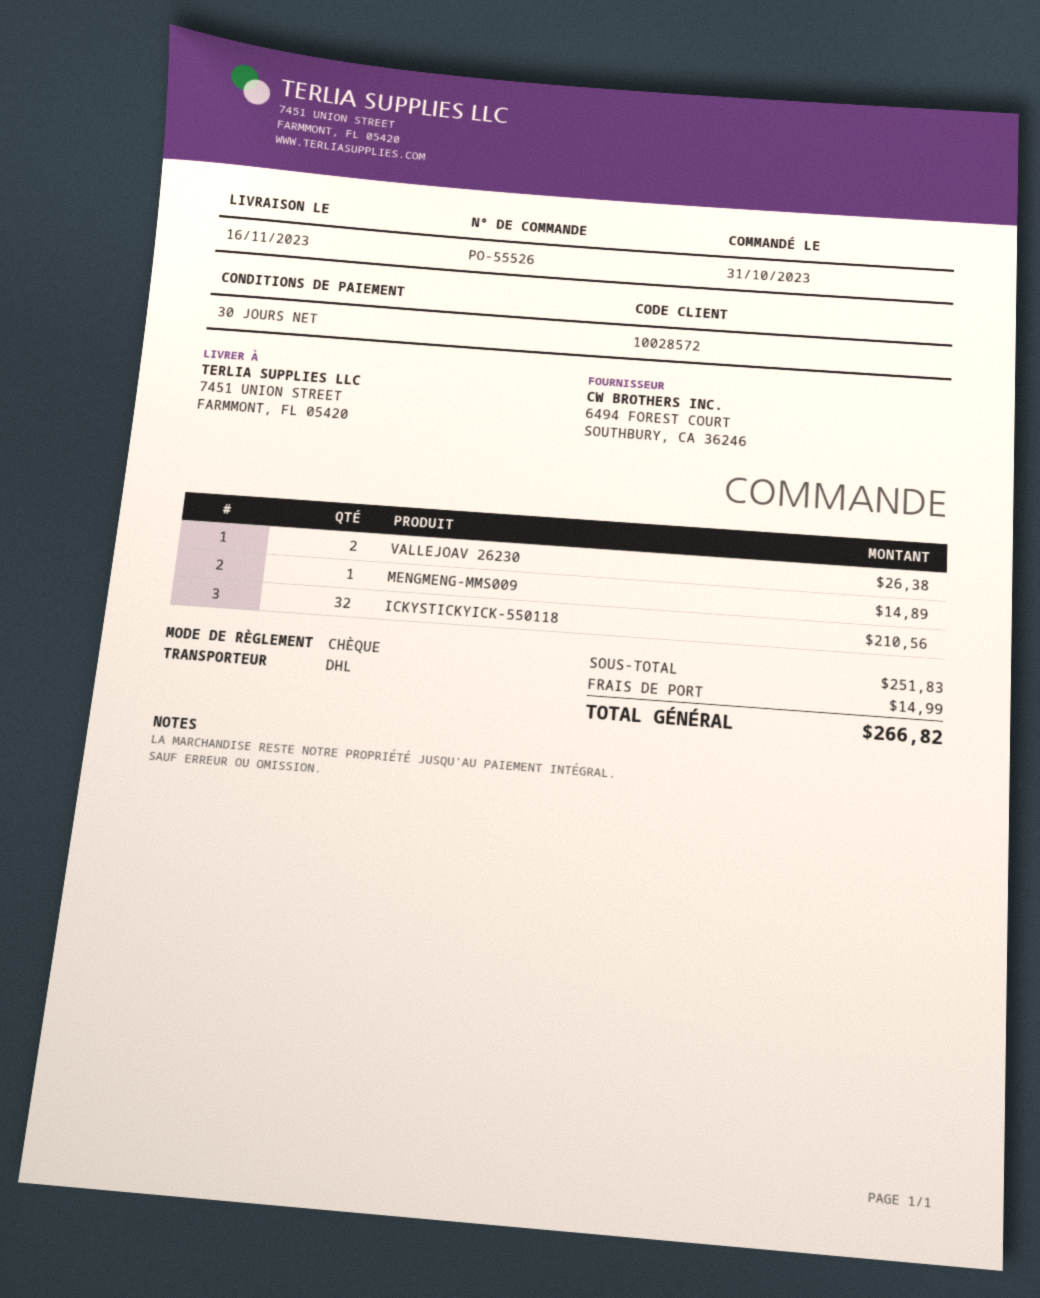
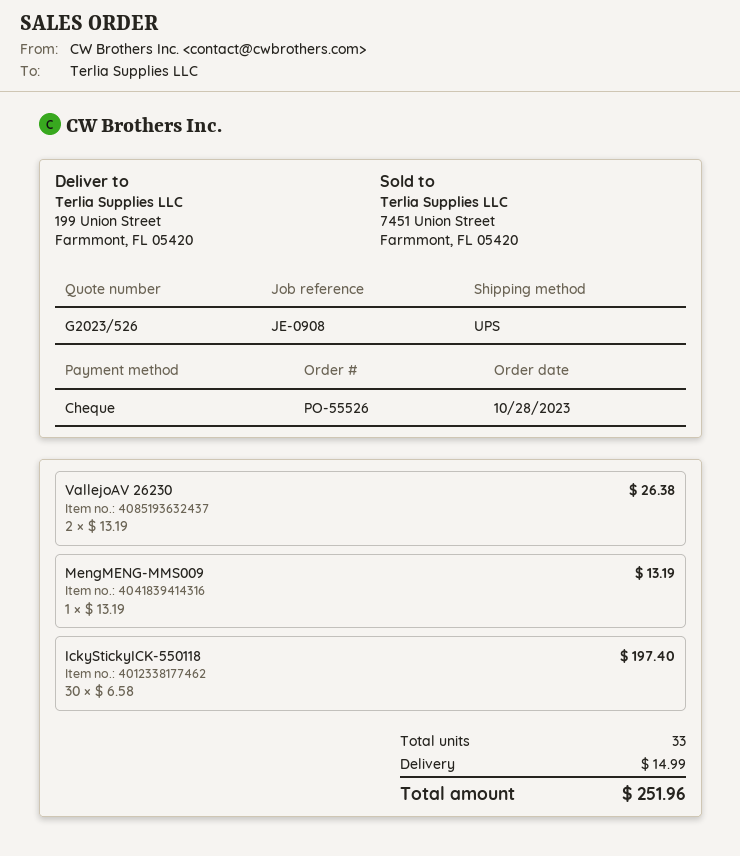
order date: 2023-10-31 -> 2023-10-28
shipping method: DHL -> UPS
ship to: 7451 UNION STREET, FARMMONT, FL 05420 -> 199 Union Street, Farmmont, FL 05420
MENGMENG-MMS009: 1 for 14.89 -> 1 for 13.19
ICKYSTICKYICK-550118: 32 for 210.56 -> 30 for 197.40
total: 266.82 -> 251.96

